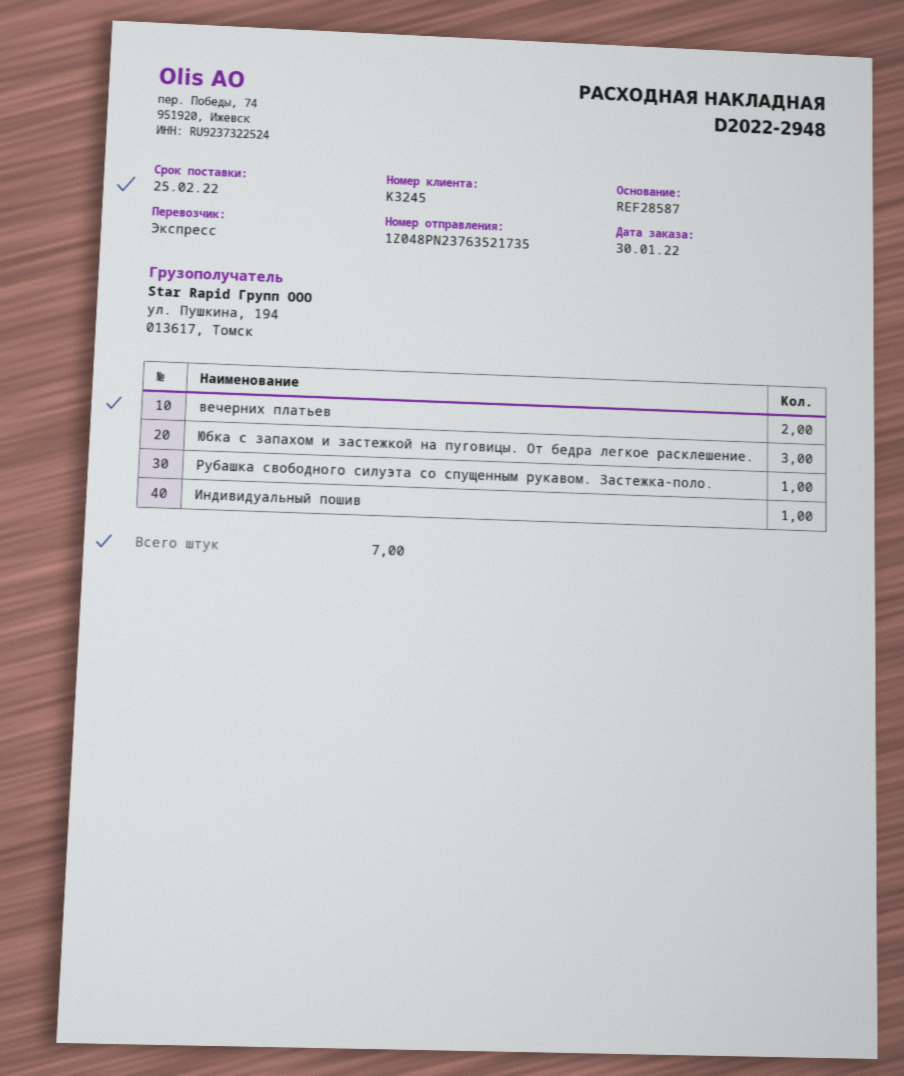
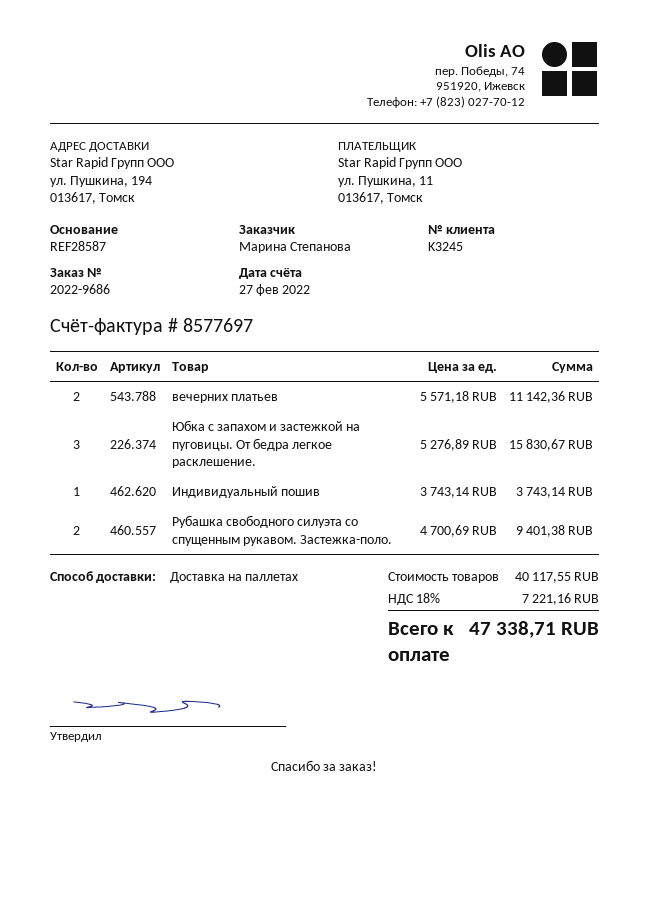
shipping method: express -> pallet freight
Рубашка свободного силуэта со спущенным рукавом. Застежка-поло.: 1 -> 2

